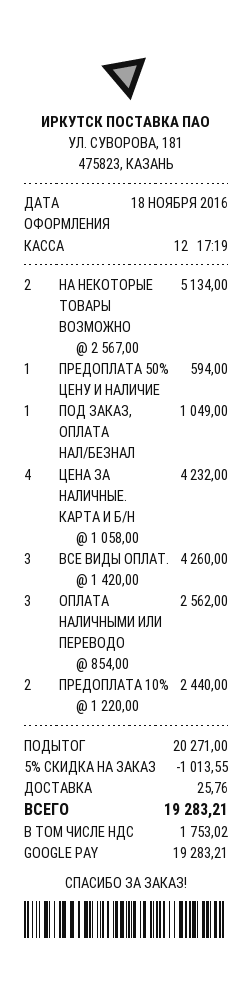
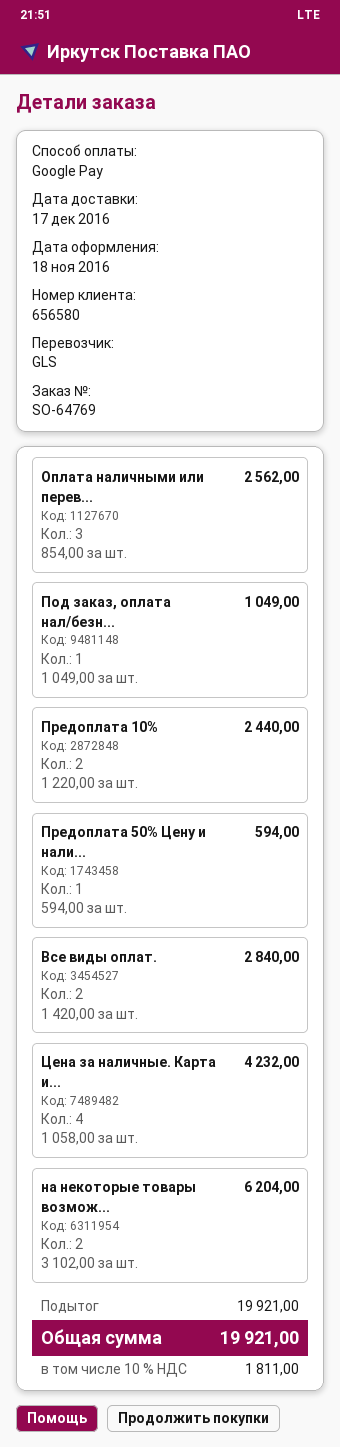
НА НЕКОТОРЫЕ ТОВАРЫ ВОЗМОЖНО: 2 x 2567.00 = 5134.00 -> 2 x 3102.00 = 6204.00
ВСЕ ВИДЫ ОПЛАТ.: 3 x 1420.00 = 4260.00 -> 2 x 1420.00 = 2840.00
subtotal: 20271.00 -> 19921.00
discount: 5% = 1013.55 -> none
shipping: 25.76 -> none
tax: 1753.02 -> 1811.00
total: 19283.21 -> 19921.00

